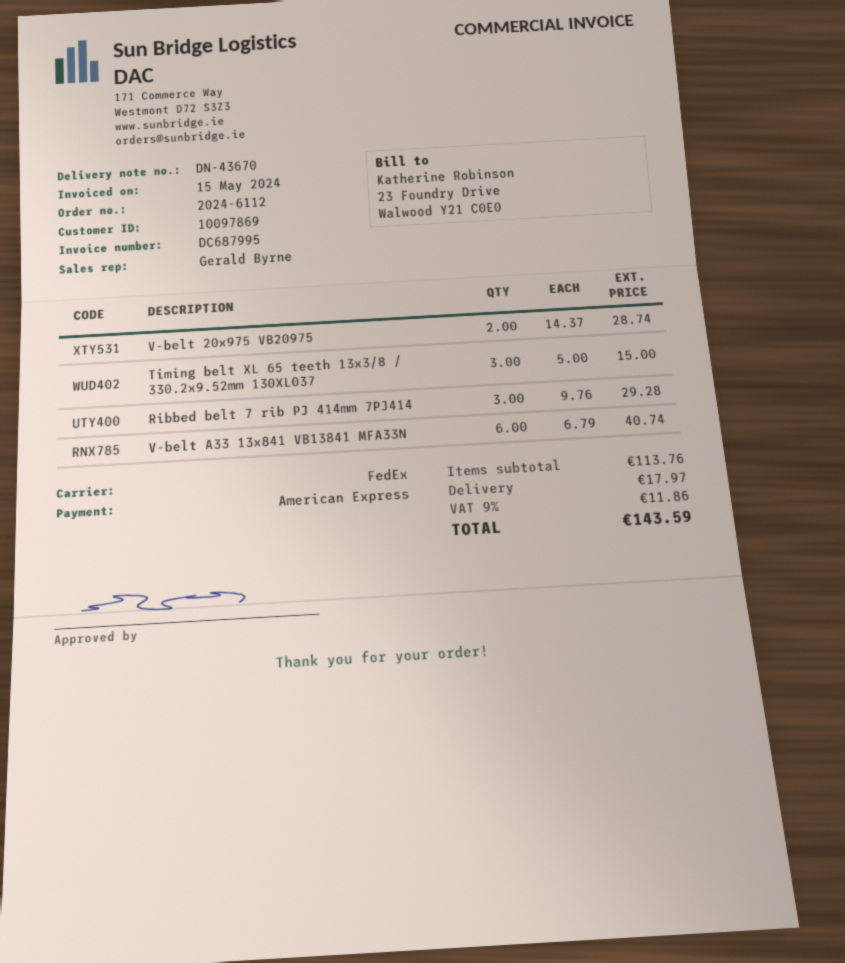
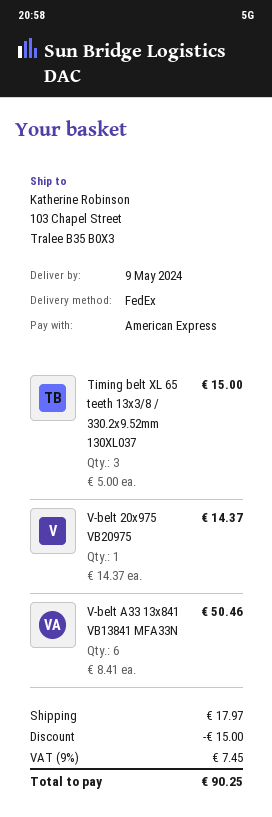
V-belt 20x975 VB20975: 2 x 14.37 = 28.74 -> 1 x 14.37 = 14.37
Ribbed belt 7 rib PJ 414mm 7PJ414: 3 x 9.76 = 29.28 -> none
V-belt A33 13x841 VB13841 MFA33N: 6 x 6.79 = 40.74 -> 6 x 8.41 = 50.46
discount: none -> 15.00
tax: 9% = 11.86 -> 9% = 7.45
total: 143.59 -> 90.25

